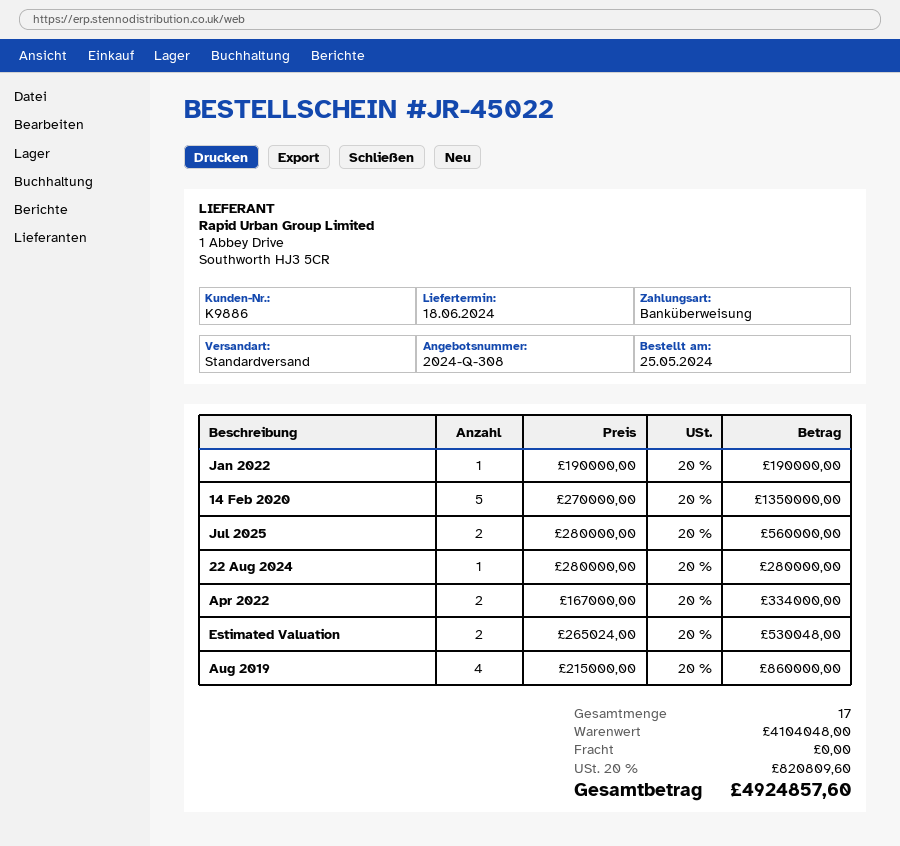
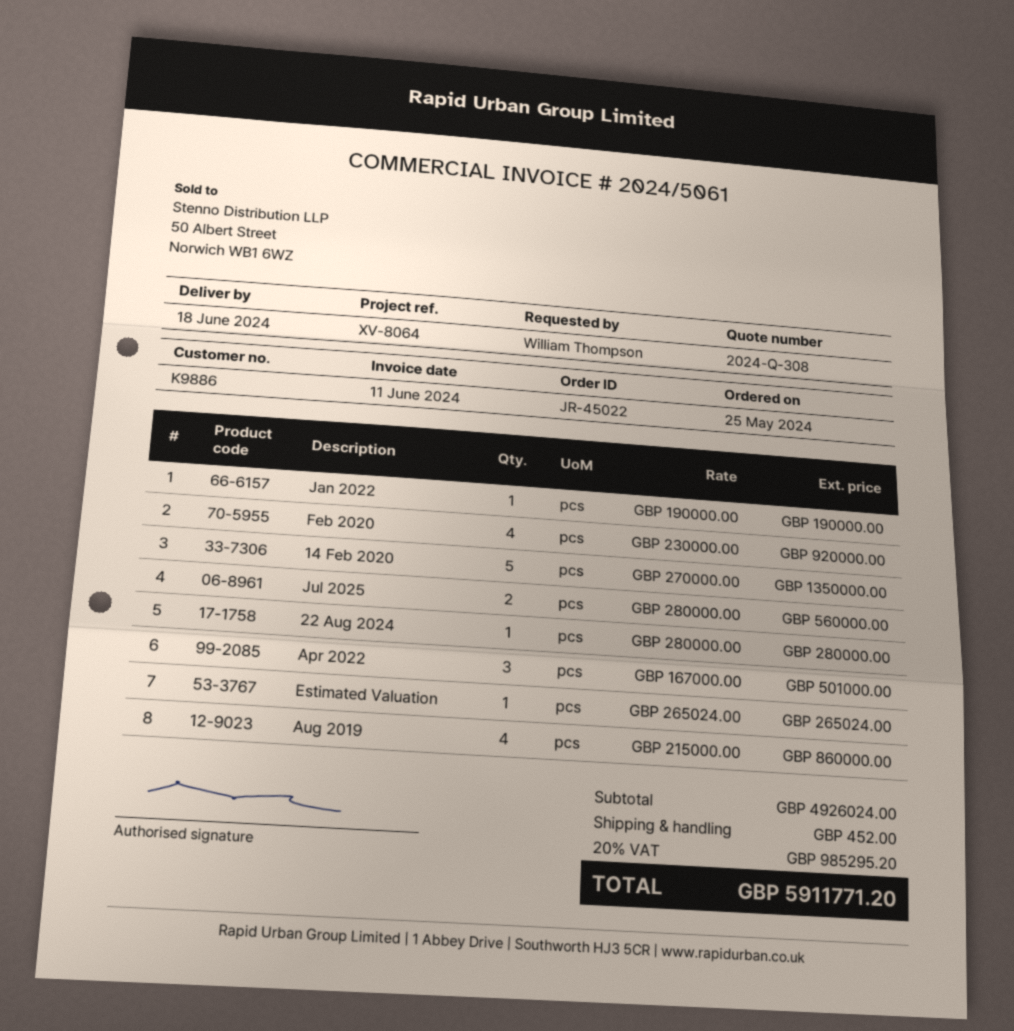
Apr 2022: 2 x 167000.00 = 334000.00 -> 3 x 167000.00 = 501000.00
Estimated Valuation: 2 x 265024.00 = 530048.00 -> 1 x 265024.00 = 265024.00
Feb 2020: none -> 4 x 230000.00 = 920000.00
subtotal: 4104048.00 -> 4926024.00
shipping: 0.00 -> 452.00
tax: 20% = 820809.60 -> 20% = 985295.20
total: 4924857.60 -> 5911771.20

